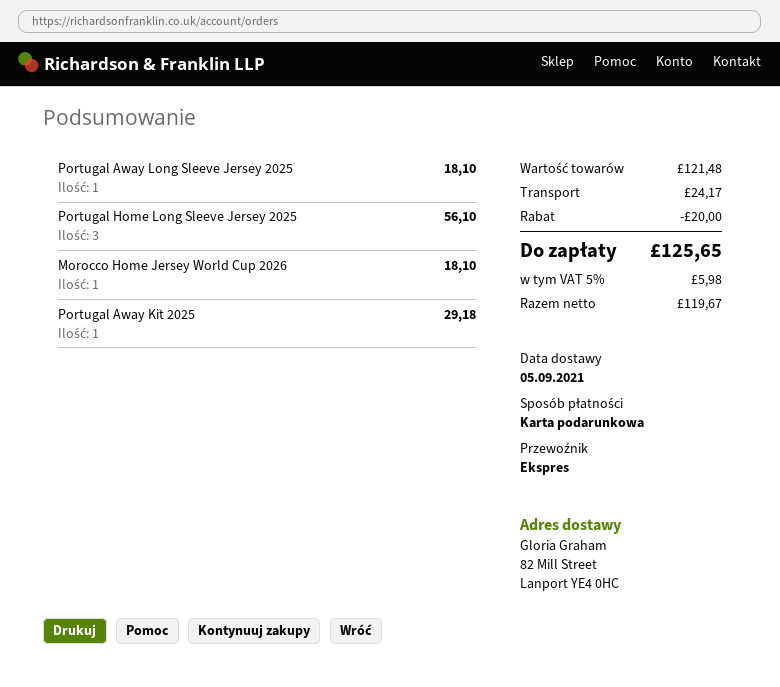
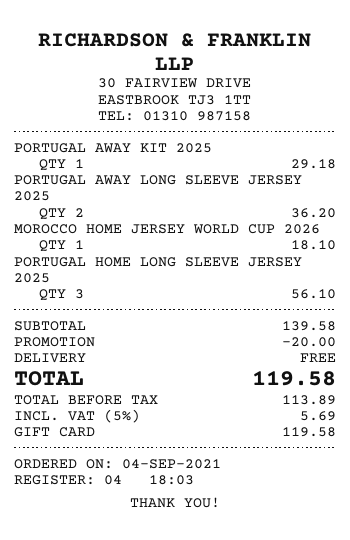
Portugal Away Long Sleeve Jersey 2025: 1 for 18.10 -> 2 for 36.20
subtotal: 121.48 -> 139.58
shipping: 24.17 -> 0.00
net: 119.67 -> 113.89
tax: 5% = 5.98 -> 5% = 5.69
total: 125.65 -> 119.58

